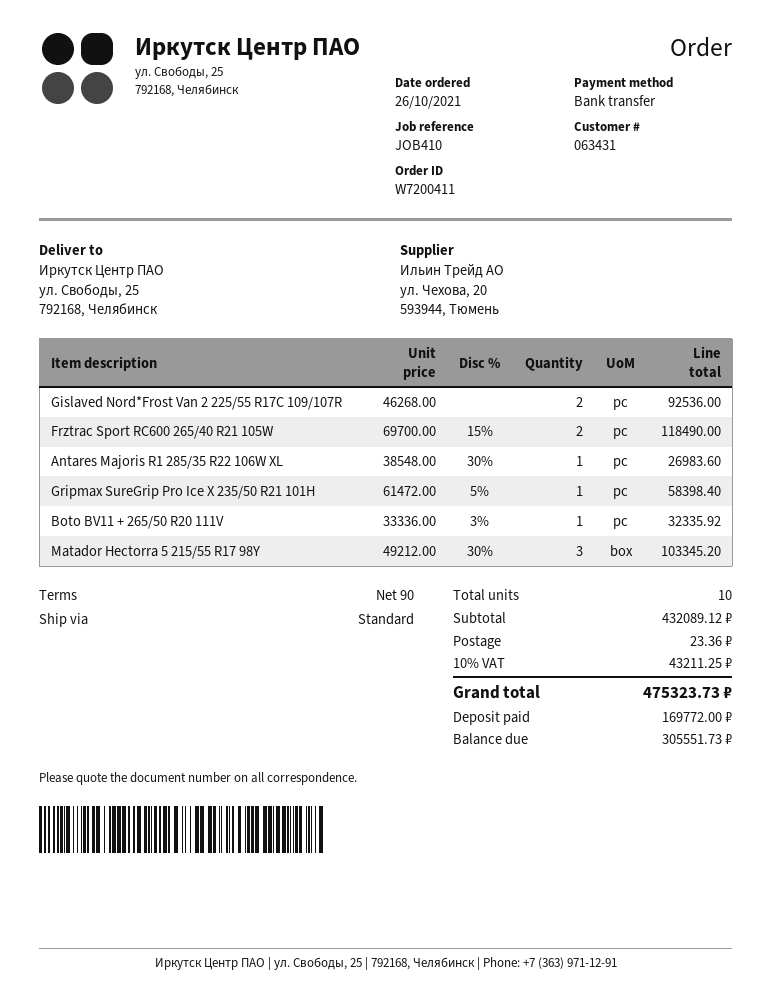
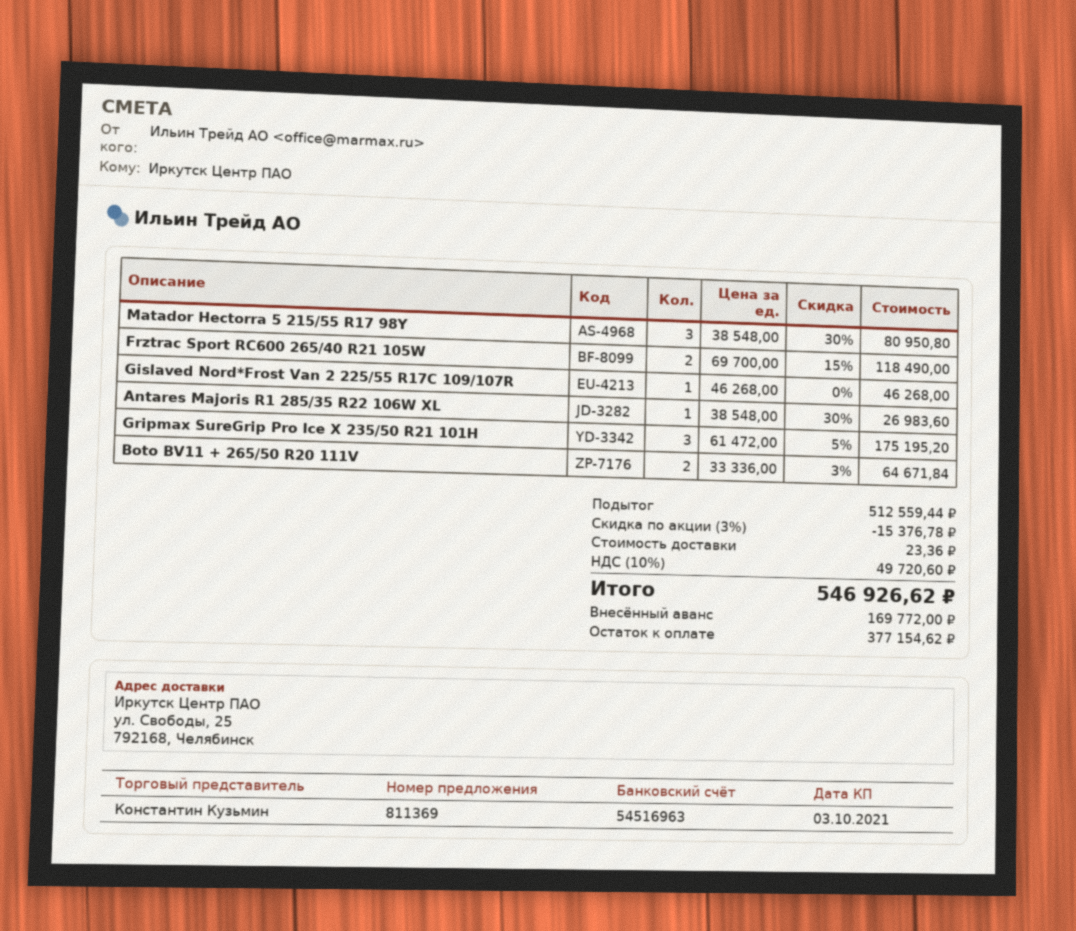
Gislaved Nord*Frost Van 2 225/55 R17C 109/107R: 2 x 46268.00 = 92536.00 -> 1 x 46268.00 = 46268.00
Gripmax SureGrip Pro Ice X 235/50 R21 101H: 1 x 61472.00 - 5% = 58398.40 -> 3 x 61472.00 - 5% = 175195.20
Boto BV11 + 265/50 R20 111V: 1 x 33336.00 - 3% = 32335.92 -> 2 x 33336.00 - 3% = 64671.84
Matador Hectorra 5 215/55 R17 98Y: 3 x 49212.00 - 30% = 103345.20 -> 3 x 38548.00 - 30% = 80950.80
subtotal: 432089.12 -> 512559.44
discount: none -> 3% = 15376.78
tax: 10% = 43211.25 -> 10% = 49720.60
total: 475323.73 -> 546926.62
balance: 305551.73 -> 377154.62

